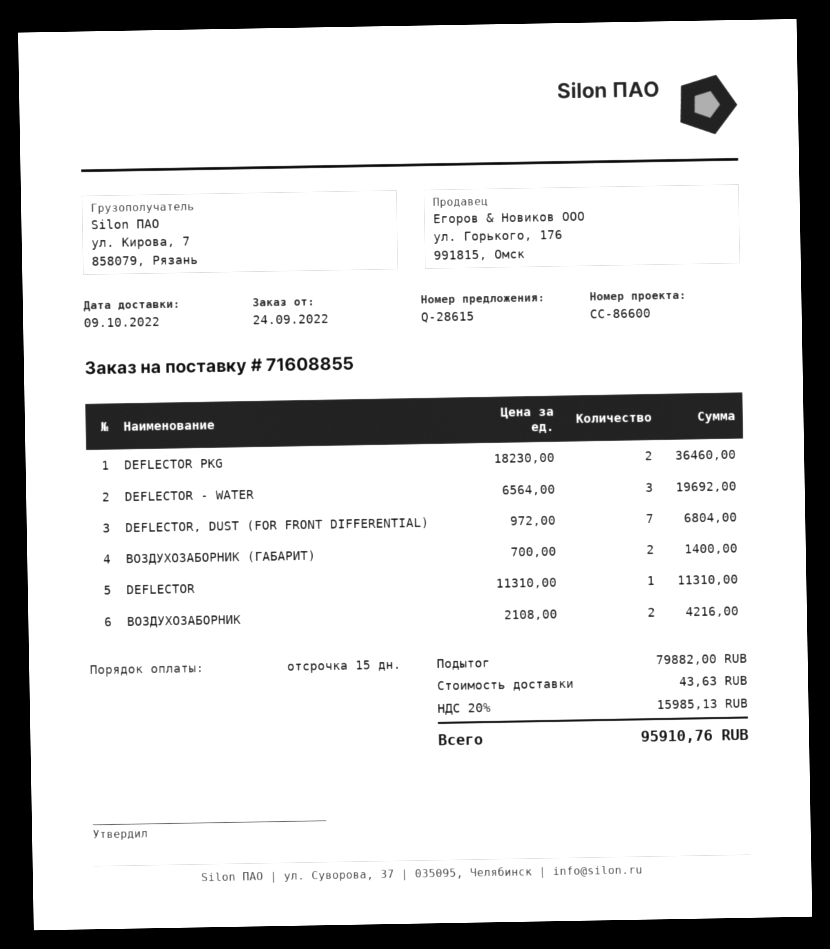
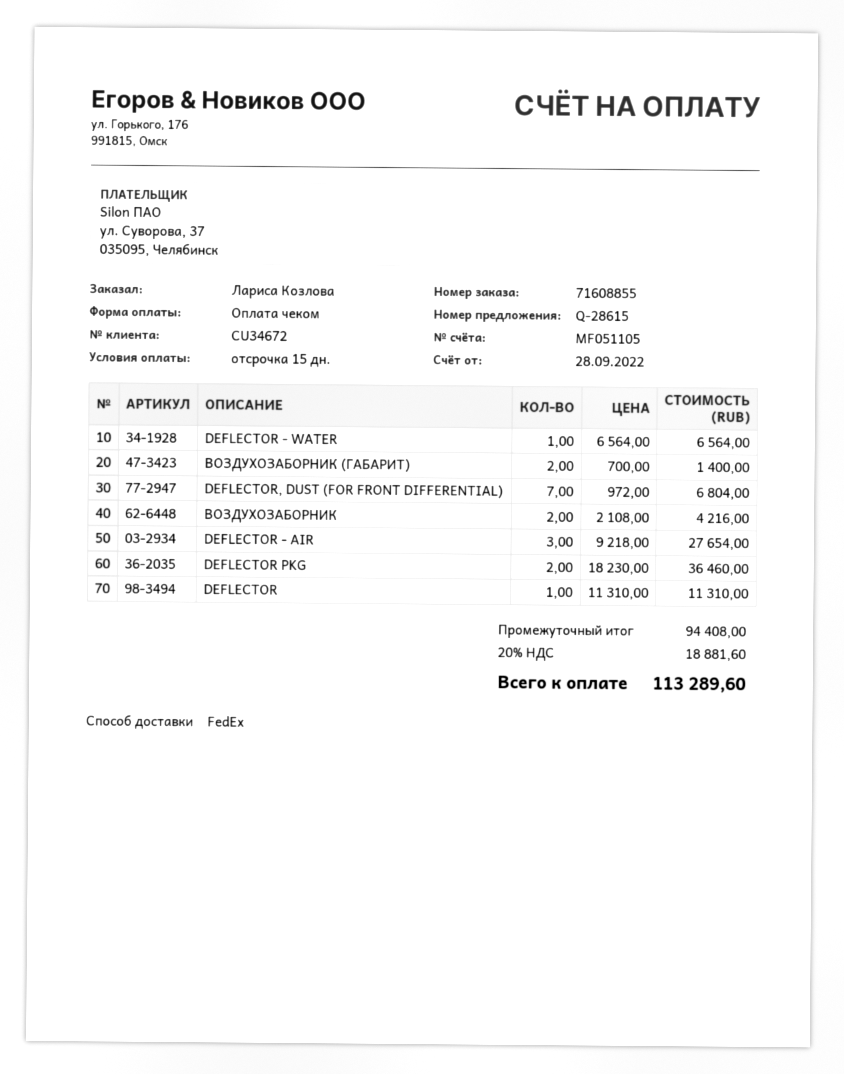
DEFLECTOR - WATER: 3 x 6564.00 = 19692.00 -> 1 x 6564.00 = 6564.00
DEFLECTOR - AIR: none -> 3 x 9218.00 = 27654.00
subtotal: 79882.00 -> 94408.00
shipping: 43.63 -> none
tax: 20% = 15985.13 -> 20% = 18881.60
total: 95910.76 -> 113289.60

